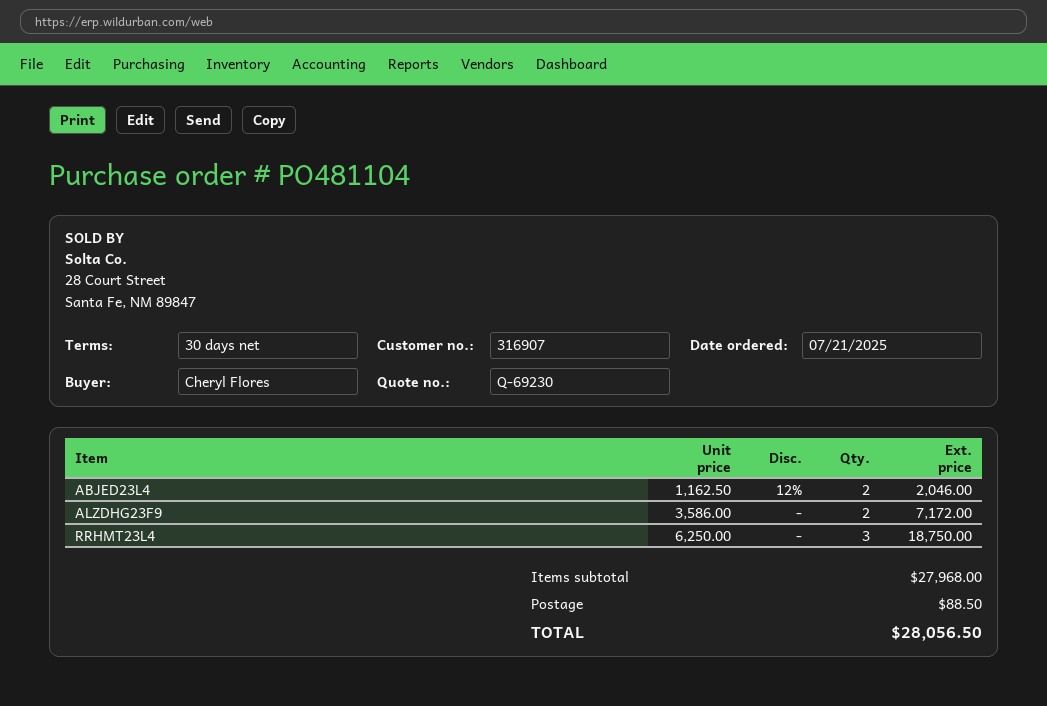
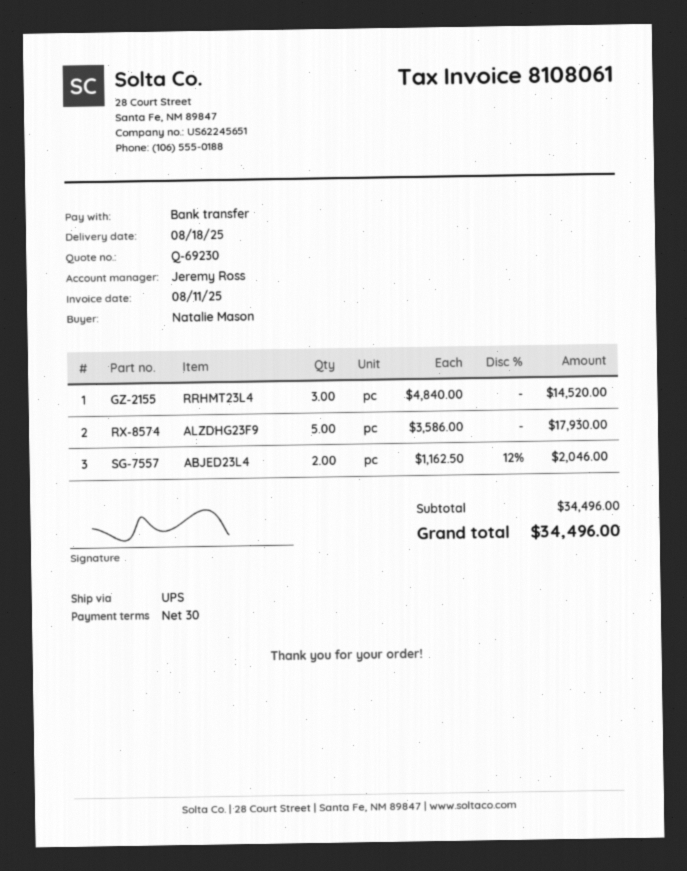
ordered by: Cheryl Flores -> Natalie Mason
ALZDHG23F9: 2 x 3586.00 = 7172.00 -> 5 x 3586.00 = 17930.00
RRHMT23L4: 3 x 6250.00 = 18750.00 -> 3 x 4840.00 = 14520.00
subtotal: 27968.00 -> 34496.00
shipping: 88.50 -> none
total: 28056.50 -> 34496.00

